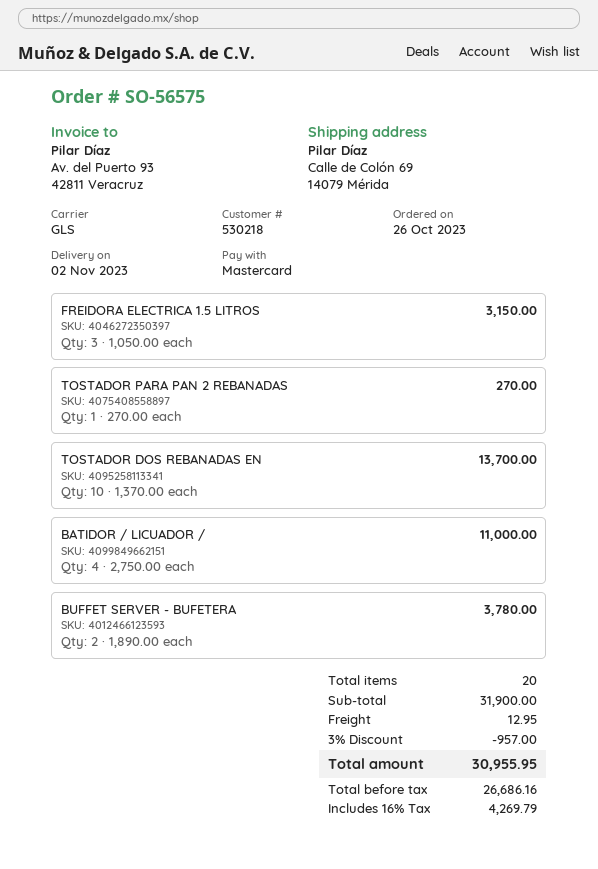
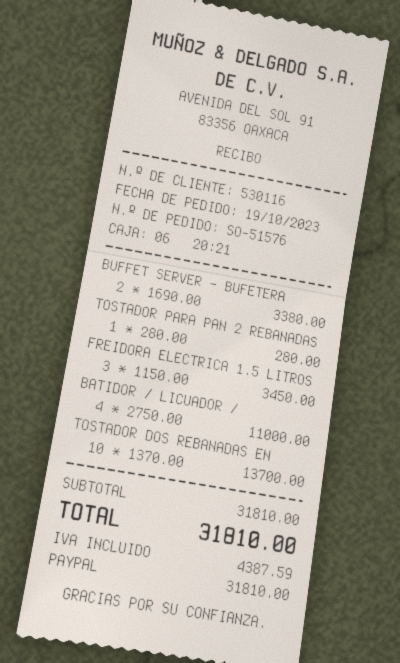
order number: SO-56575 -> SO-51576
order date: 2023-10-26 -> 2023-10-19
customer number: 530218 -> 530116
payment method: Mastercard -> PayPal
FREIDORA ELECTRICA 1.5 LITROS: 3 x 1050.00 = 3150.00 -> 3 x 1150.00 = 3450.00
TOSTADOR PARA PAN 2 REBANADAS: 1 x 270.00 = 270.00 -> 1 x 280.00 = 280.00
BUFFET SERVER - BUFETERA: 2 x 1890.00 = 3780.00 -> 2 x 1690.00 = 3380.00
subtotal: 31900.00 -> 31810.00
discount: 3% = 957.00 -> none
shipping: 12.95 -> none
tax: 4269.79 -> 4387.59
total: 30955.95 -> 31810.00

